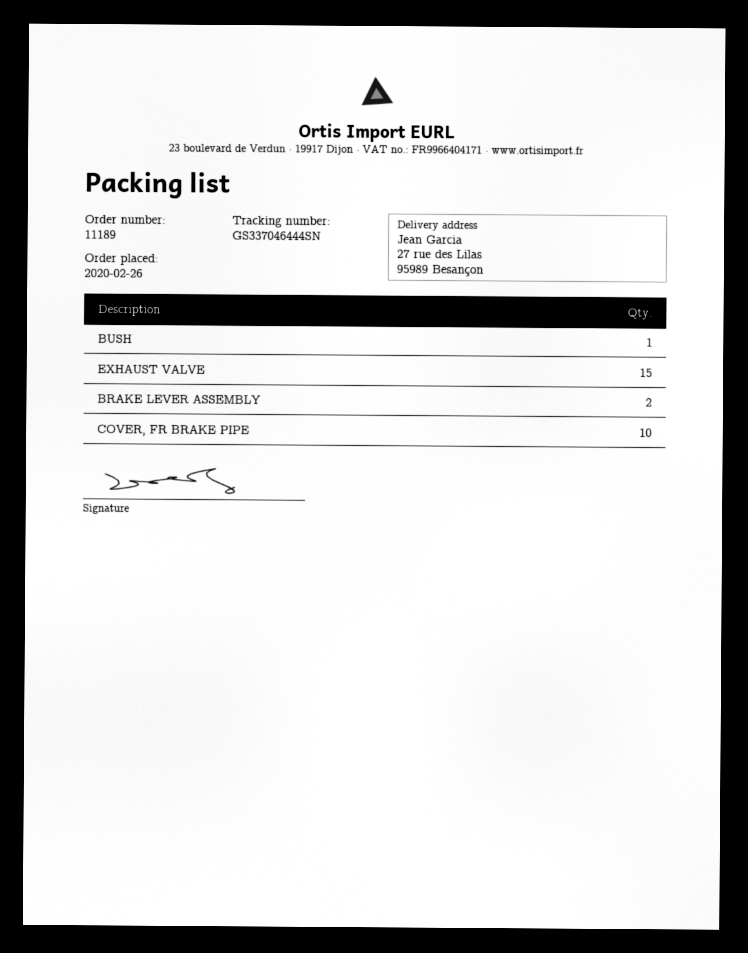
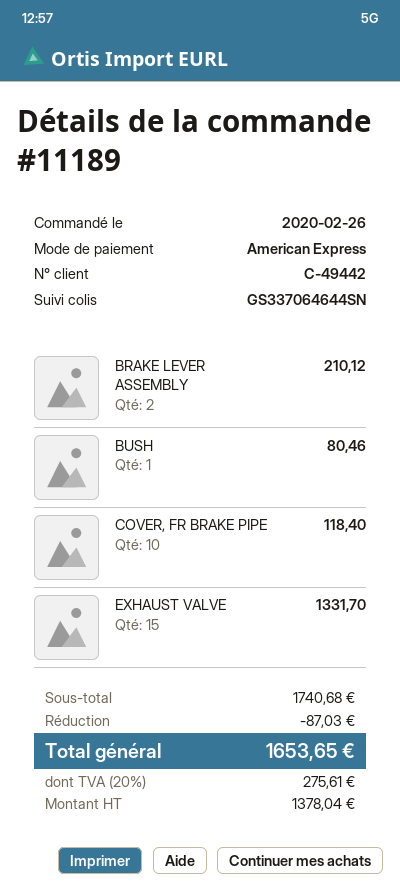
tracking number: GS337046444SN -> GS337064644SN

